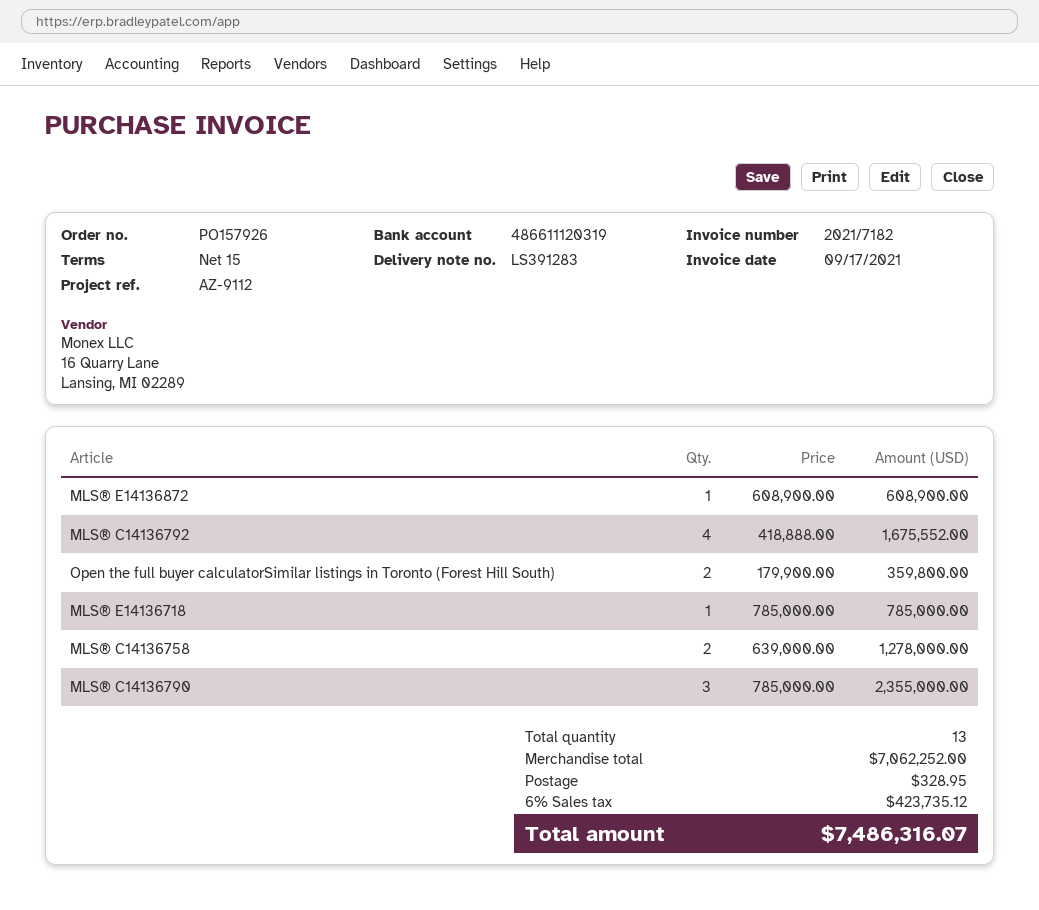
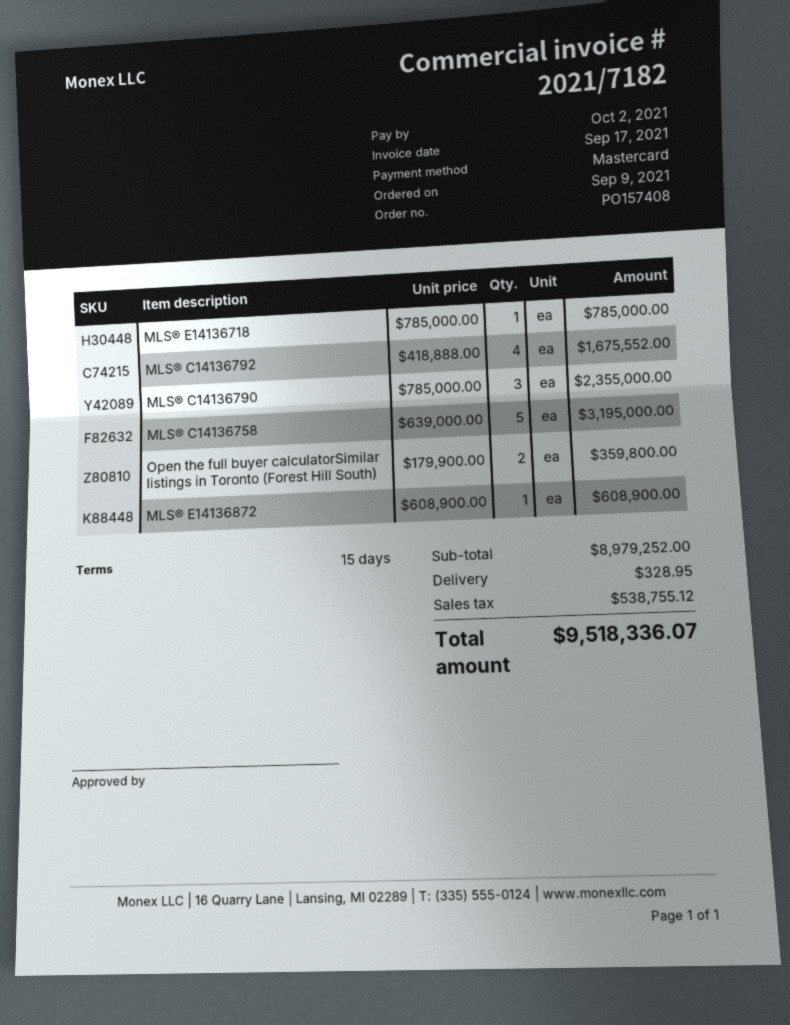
order number: PO157926 -> PO157408
MLS® C14136758: 2 x 639000.00 = 1278000.00 -> 5 x 639000.00 = 3195000.00
subtotal: 7062252.00 -> 8979252.00
tax: 423735.12 -> 538755.12
total: 7486316.07 -> 9518336.07

